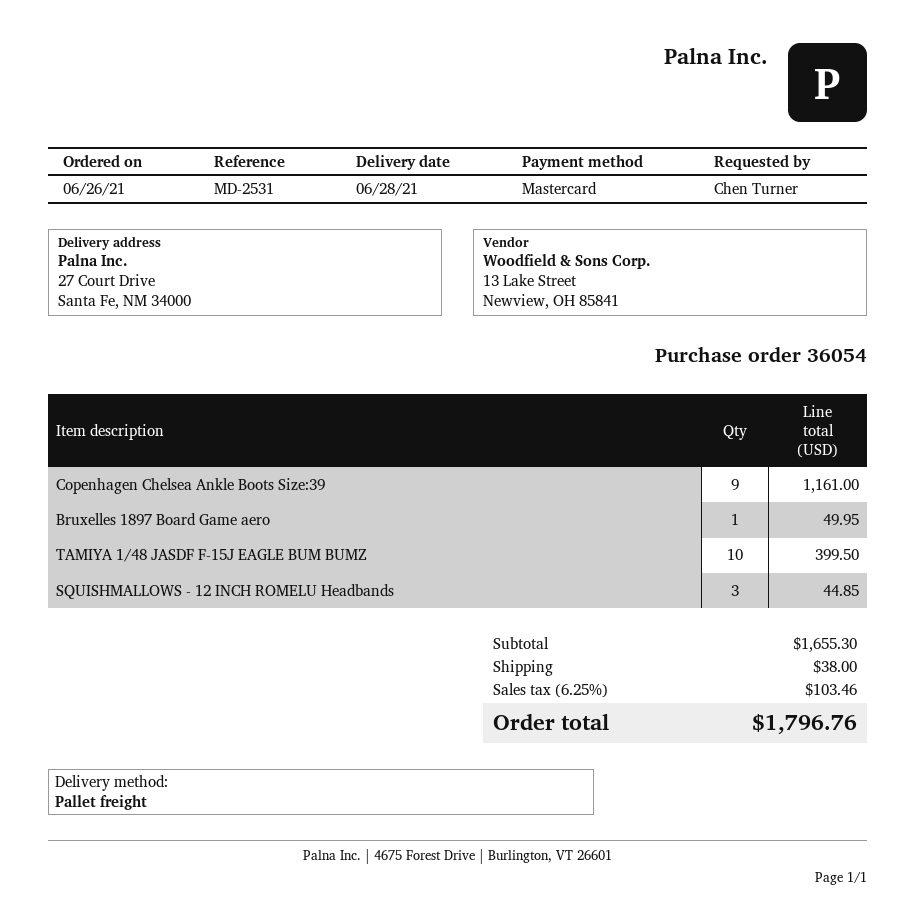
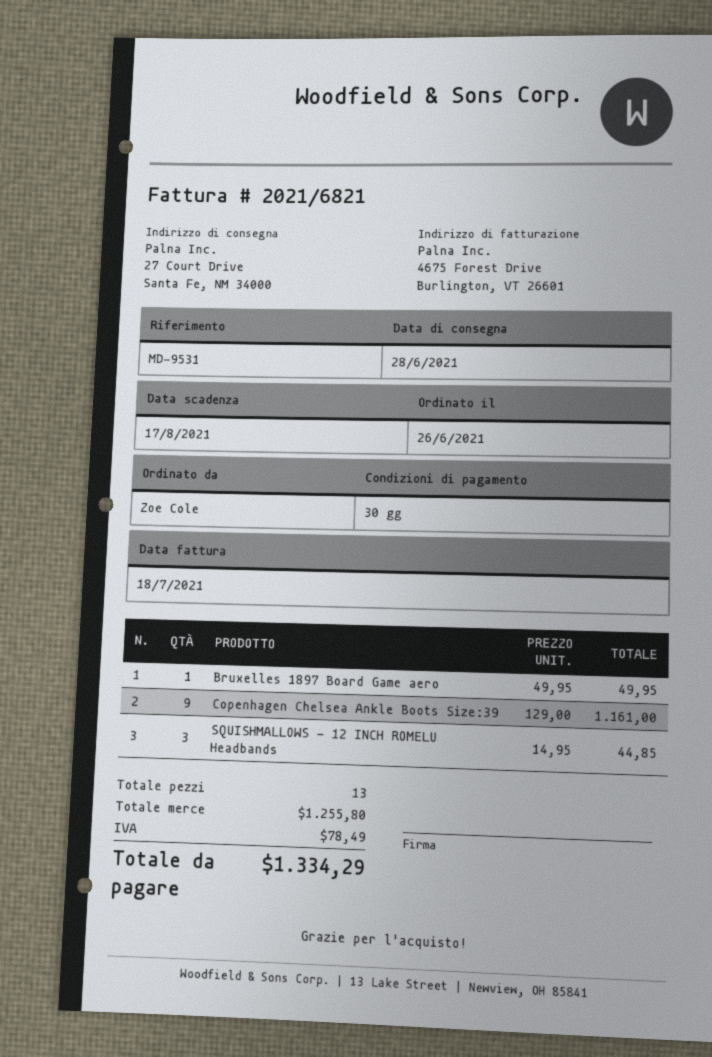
reference: MD-2531 -> MD-9531
ordered by: Chen Turner -> Zoe Cole
TAMIYA 1/48 JASDF F-15J EAGLE BUM BUMZ: 10 for 399.50 -> none
subtotal: 1655.30 -> 1255.80
shipping: 38.00 -> none
tax: 103.46 -> 78.49
total: 1796.76 -> 1334.29

